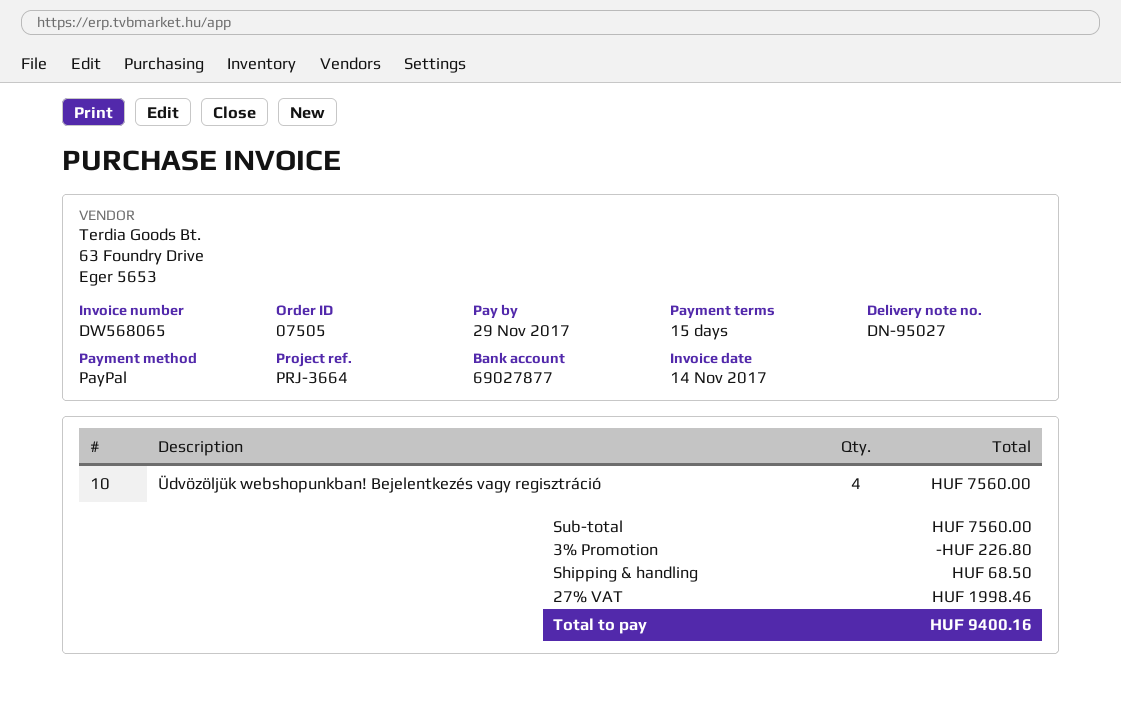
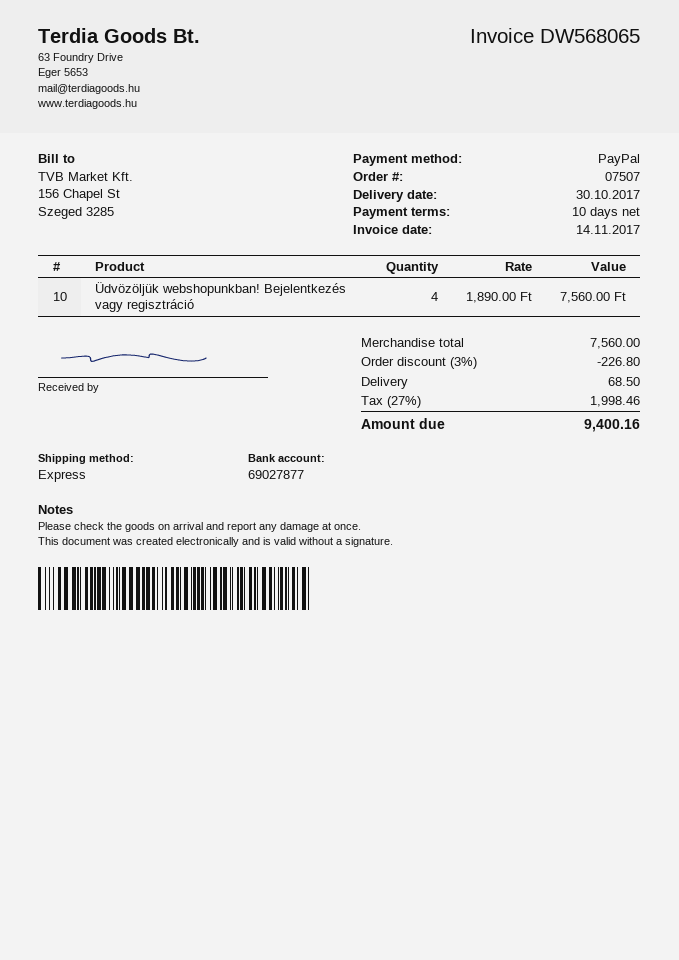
order number: 07505 -> 07507
payment terms: 15 days -> 10 days

